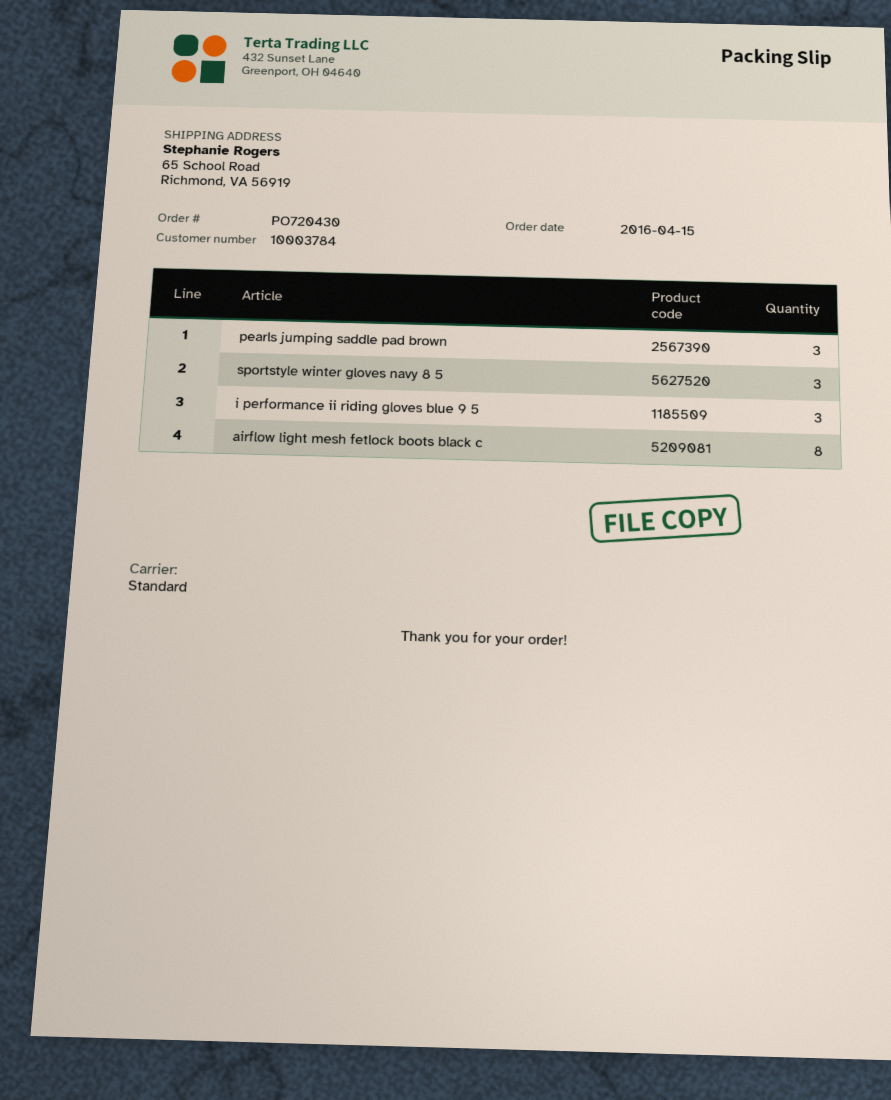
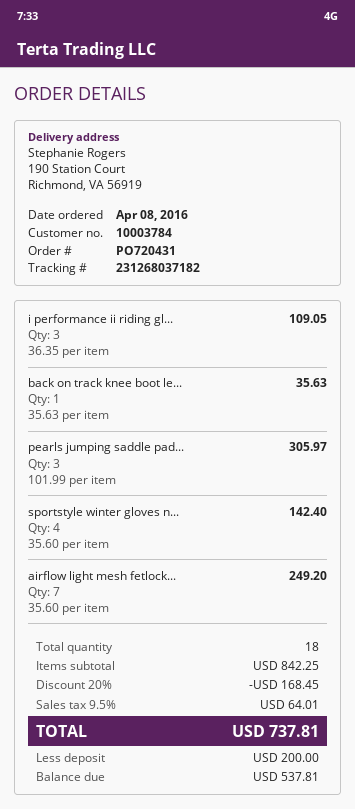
order number: PO720430 -> PO720431
order date: 2016-04-15 -> 2016-04-08
ship to: 65 School Road, Richmond, VA 56919 -> 190 Station Court, Richmond, VA 56919
sportstyle winter gloves navy 8 5: 3 -> 4
airflow light mesh fetlock boots black c: 8 -> 7
back on track knee boot le...: none -> 1

